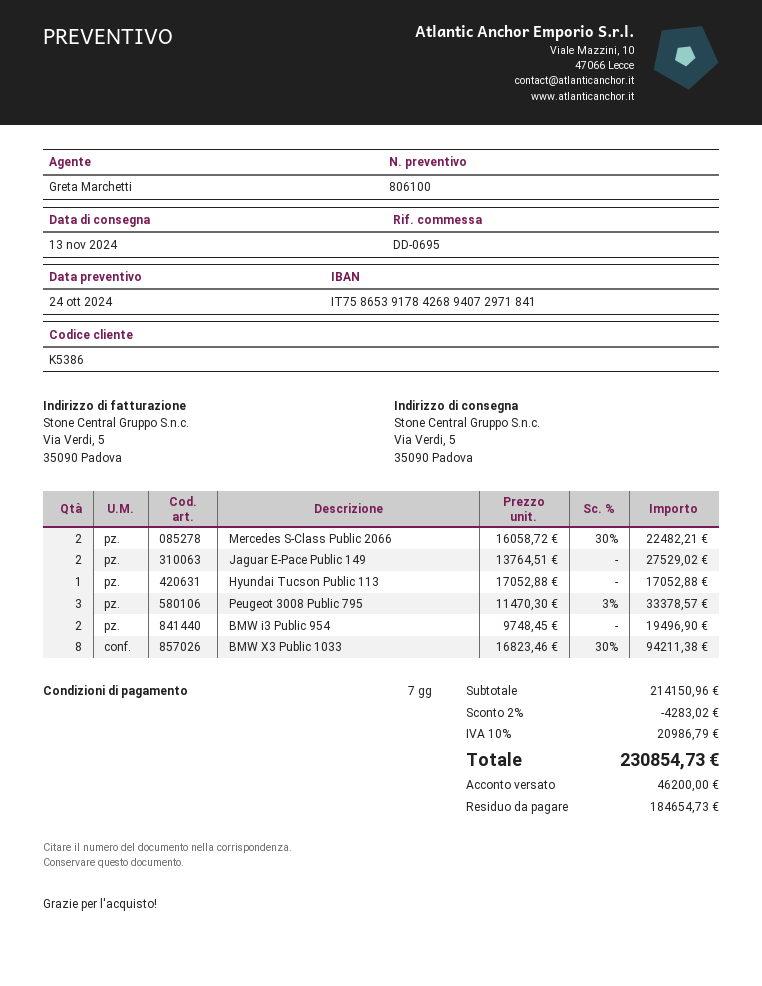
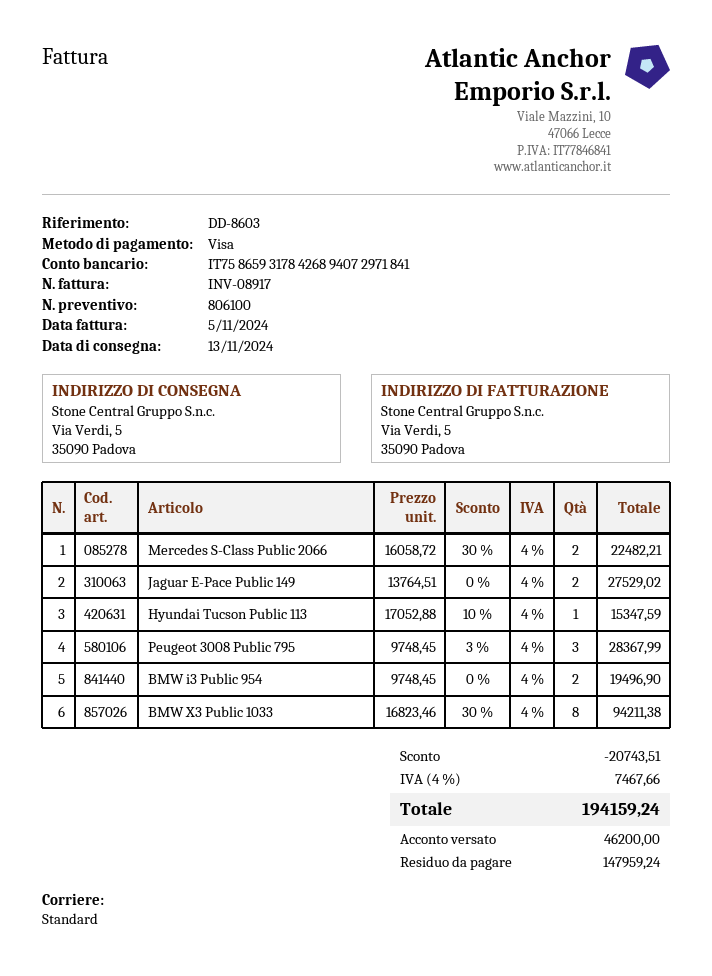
reference: DD-0695 -> DD-8603
bank account: IT7586539178426894072971841 -> IT7586593178426894072971841
Hyundai Tucson Public 113: 1 x 17052.88 = 17052.88 -> 1 x 17052.88 - 10% = 15347.59
Peugeot 3008 Public 795: 3 x 11470.30 - 3% = 33378.57 -> 3 x 9748.45 - 3% = 28367.99
discount: 4283.02 -> 20743.51
tax: 10% = 20986.79 -> 4% = 7467.66
total: 230854.73 -> 194159.24
balance: 184654.73 -> 147959.24

